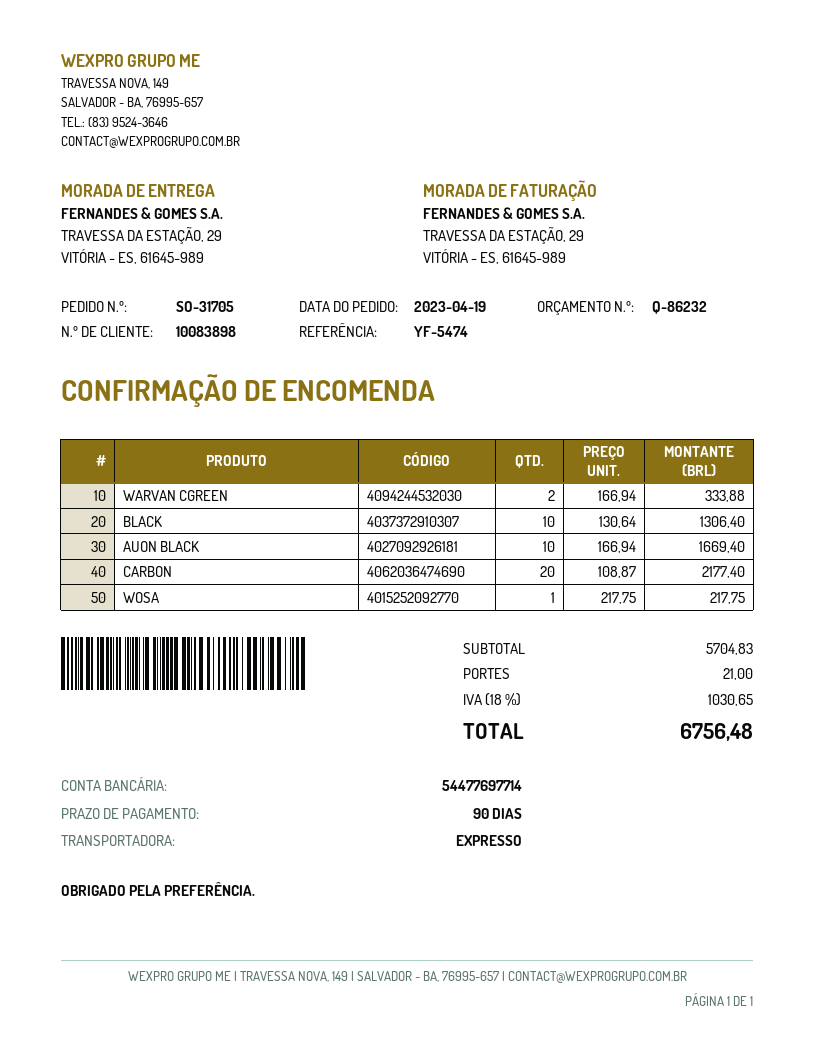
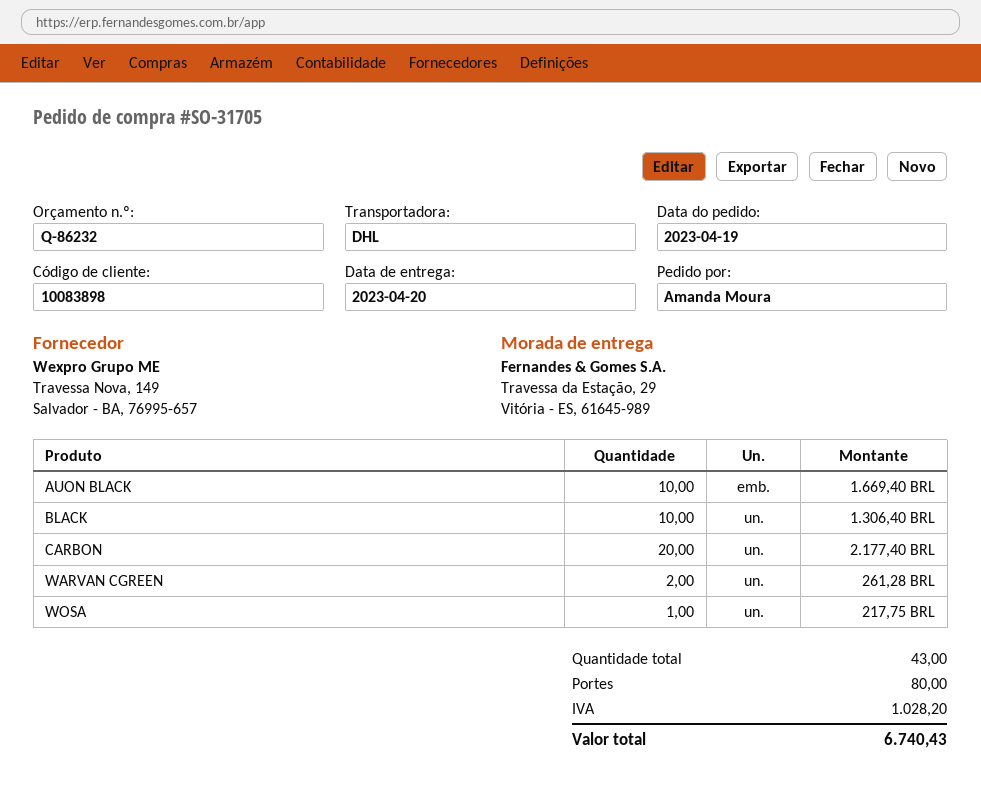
shipping method: express -> DHL
WARVAN CGREEN: 2 for 333.88 -> 2 for 261.28
shipping: 21.00 -> 80.00
tax: 1030.65 -> 1028.20
total: 6756.48 -> 6740.43

